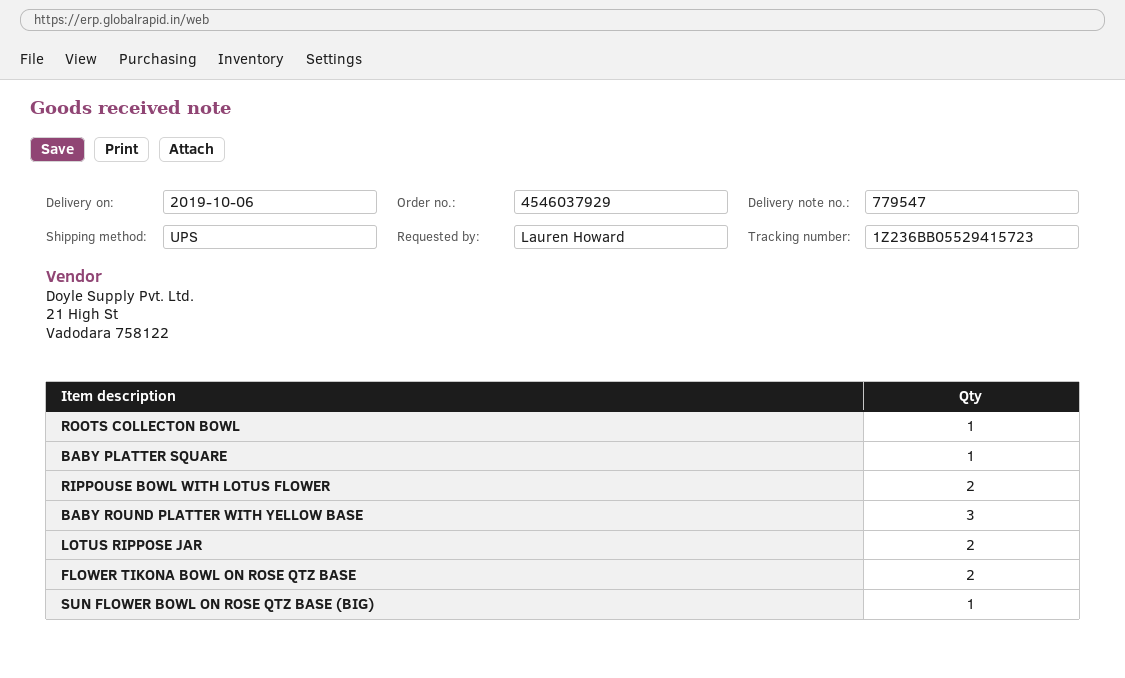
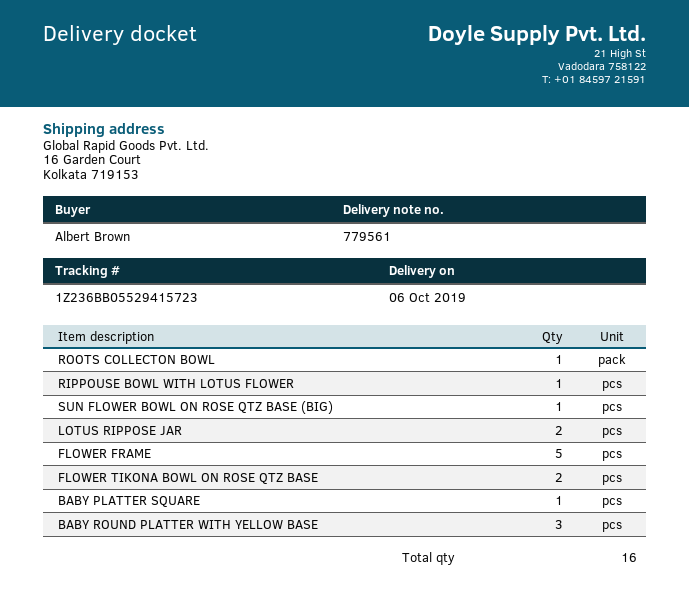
delivery note number: 779547 -> 779561
ordered by: Lauren Howard -> Albert Brown
RIPPOUSE BOWL WITH LOTUS FLOWER: 2 -> 1
FLOWER FRAME: none -> 5

